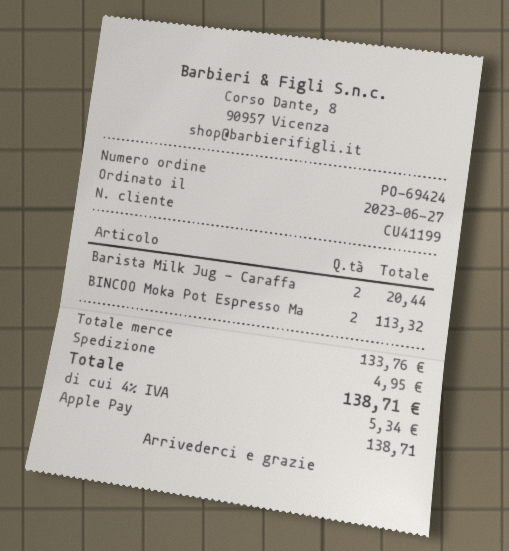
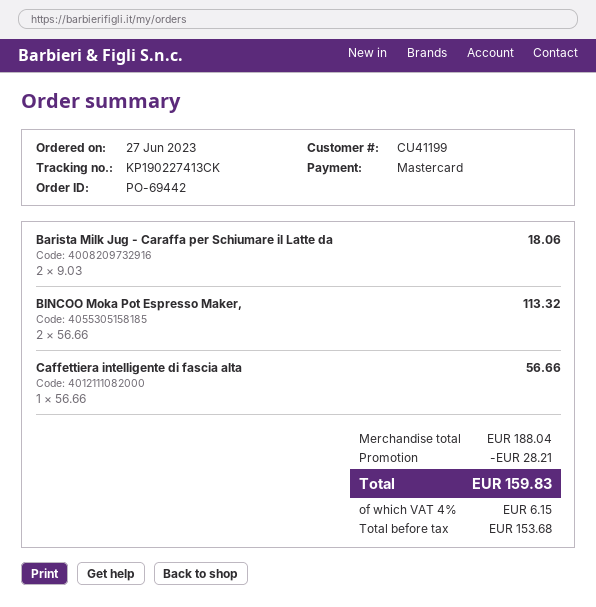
order number: PO-69424 -> PO-69442
payment method: Apple Pay -> Mastercard
Barista Milk Jug - Caraffa: 2 for 20.44 -> 2 for 18.06
Caffettiera intelligente di fascia alta: none -> 1 for 56.66
subtotal: 133.76 -> 188.04
discount: none -> 28.21
shipping: 4.95 -> none
tax: 4% = 5.34 -> 4% = 6.15
total: 138.71 -> 159.83

